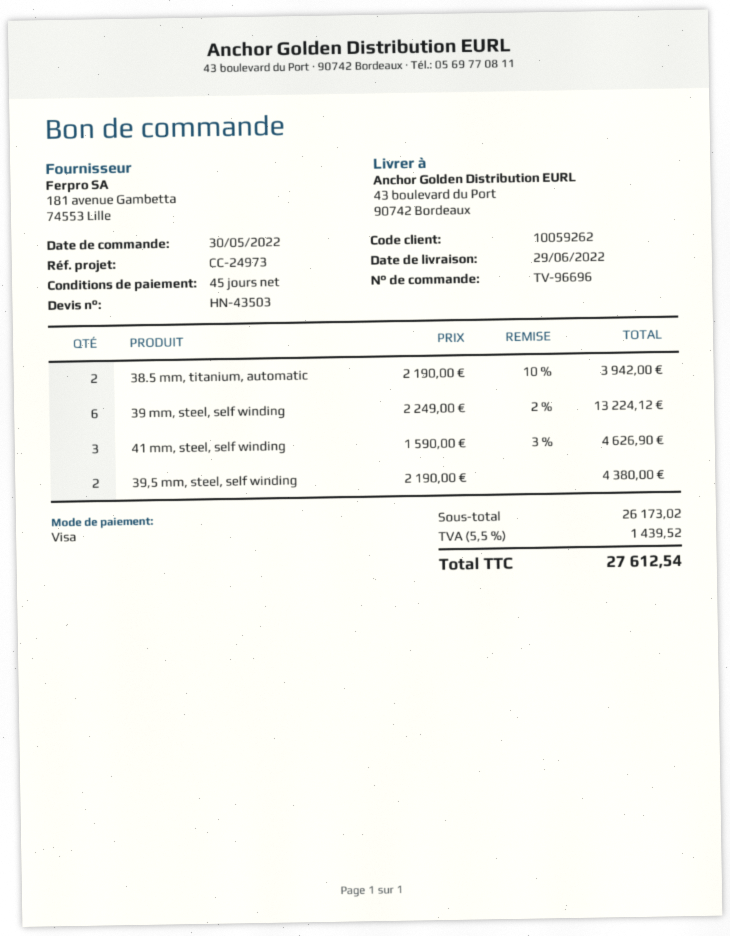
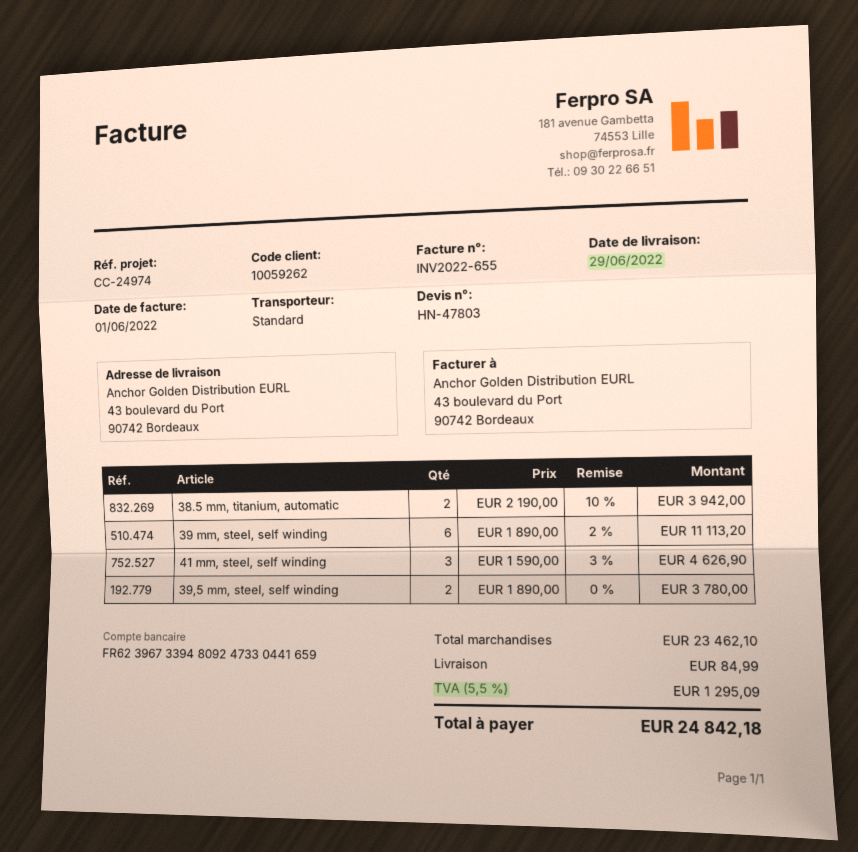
quote number: HN-43503 -> HN-47803
reference: CC-24973 -> CC-24974
39 mm, steel, self winding: 6 x 2249.00 - 2% = 13224.12 -> 6 x 1890.00 - 2% = 11113.20
39,5 mm, steel, self winding: 2 x 2190.00 = 4380.00 -> 2 x 1890.00 = 3780.00
subtotal: 26173.02 -> 23462.10
shipping: none -> 84.99
tax: 5.5% = 1439.52 -> 5.5% = 1295.09
total: 27612.54 -> 24842.18

